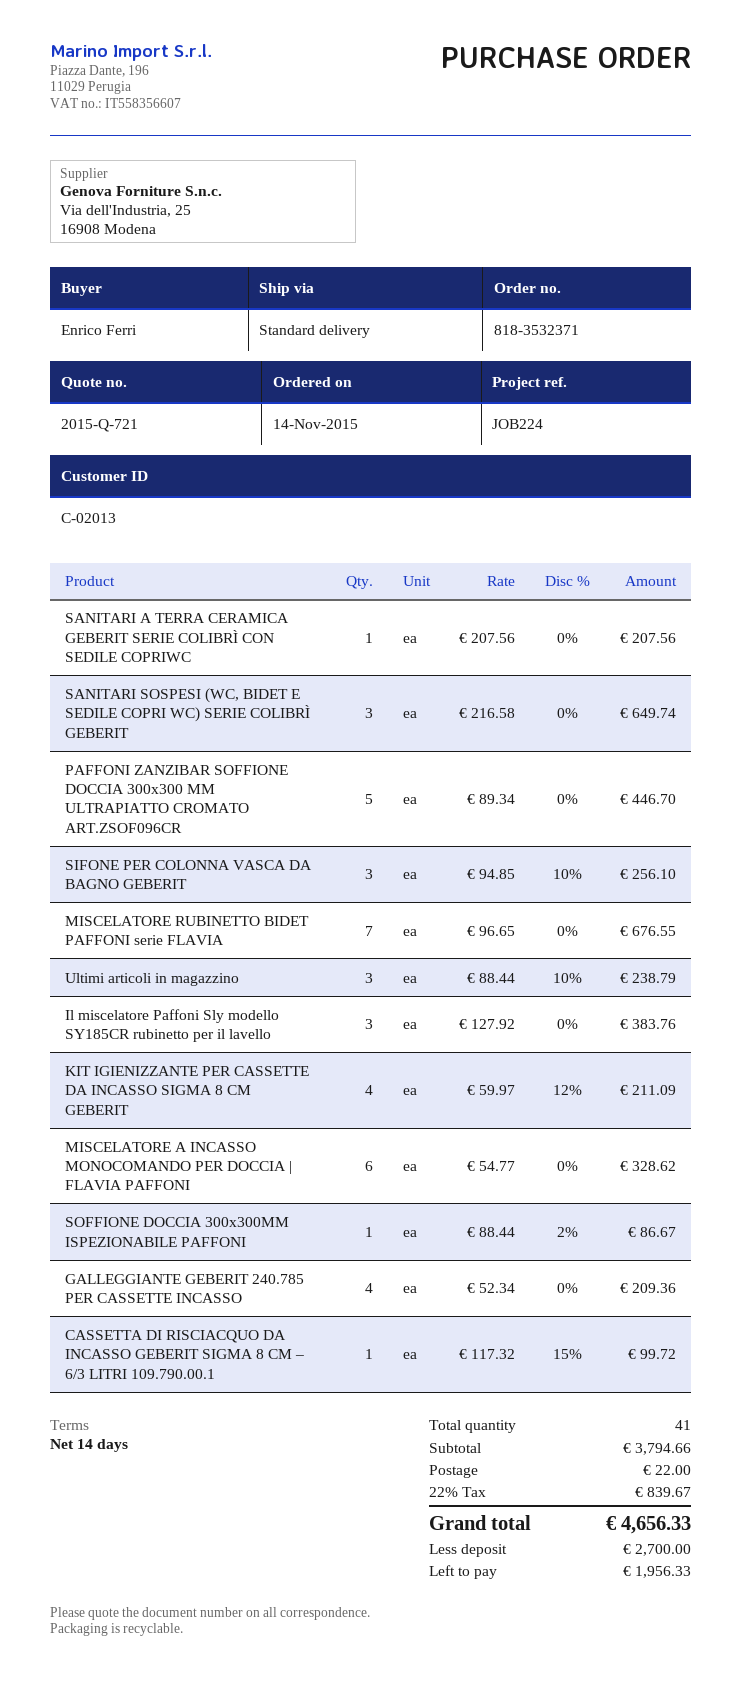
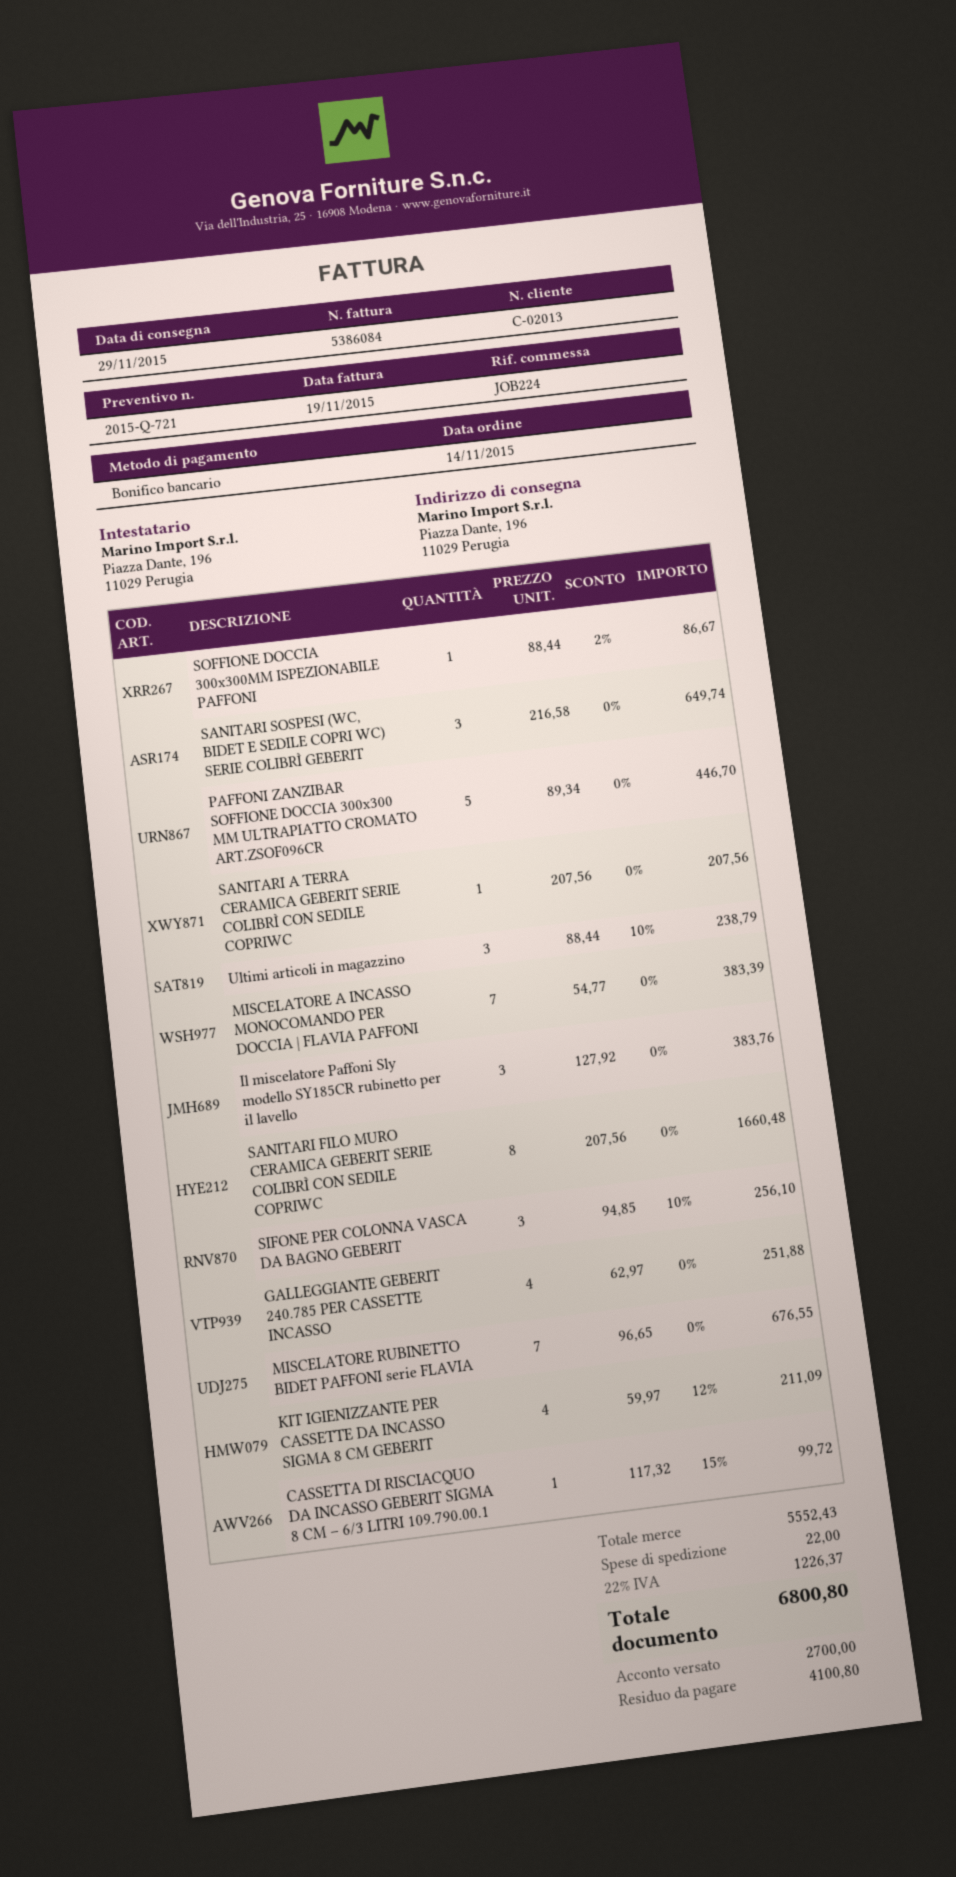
MISCELATORE A INCASSO MONOCOMANDO PER DOCCIA | FLAVIA PAFFONI: 6 x 54.77 = 328.62 -> 7 x 54.77 = 383.39
GALLEGGIANTE GEBERIT 240.785 PER CASSETTE INCASSO: 4 x 52.34 = 209.36 -> 4 x 62.97 = 251.88
SANITARI FILO MURO CERAMICA GEBERIT SERIE COLIBRÌ CON SEDILE COPRIWC: none -> 8 x 207.56 = 1660.48
subtotal: 3794.66 -> 5552.43
tax: 22% = 839.67 -> 22% = 1226.37
total: 4656.33 -> 6800.80
balance: 1956.33 -> 4100.80

